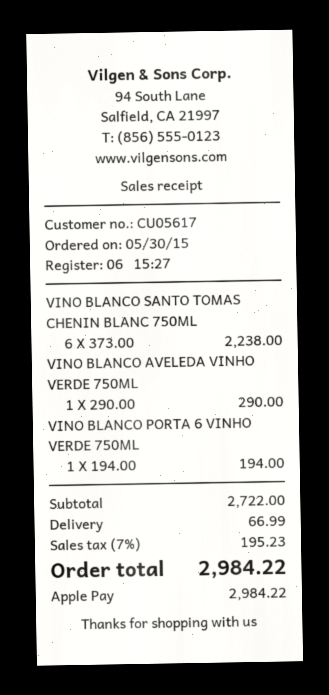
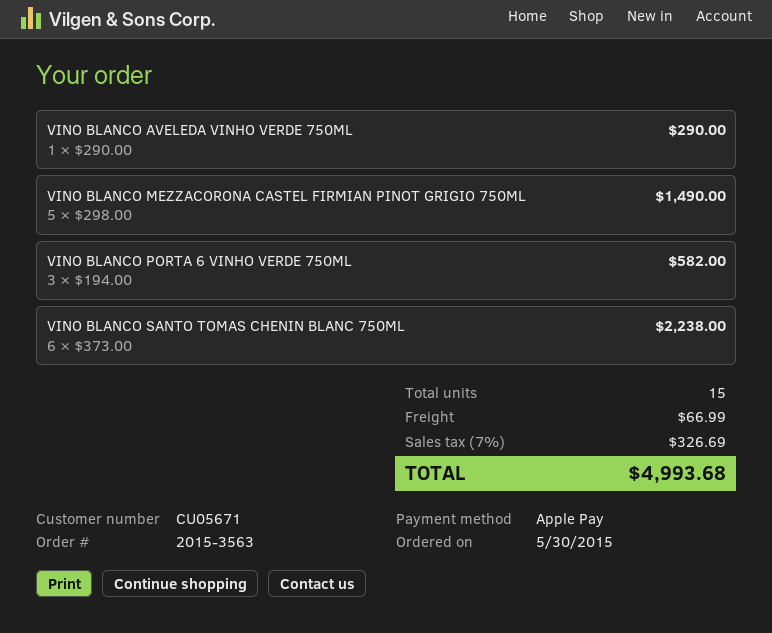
customer number: CU05617 -> CU05671
VINO BLANCO PORTA 6 VINHO VERDE 750ML: 1 x 194.00 = 194.00 -> 3 x 194.00 = 582.00
VINO BLANCO MEZZACORONA CASTEL FIRMIAN PINOT GRIGIO 750ML: none -> 5 x 298.00 = 1490.00
tax: 7% = 195.23 -> 7% = 326.69
total: 2984.22 -> 4993.68

